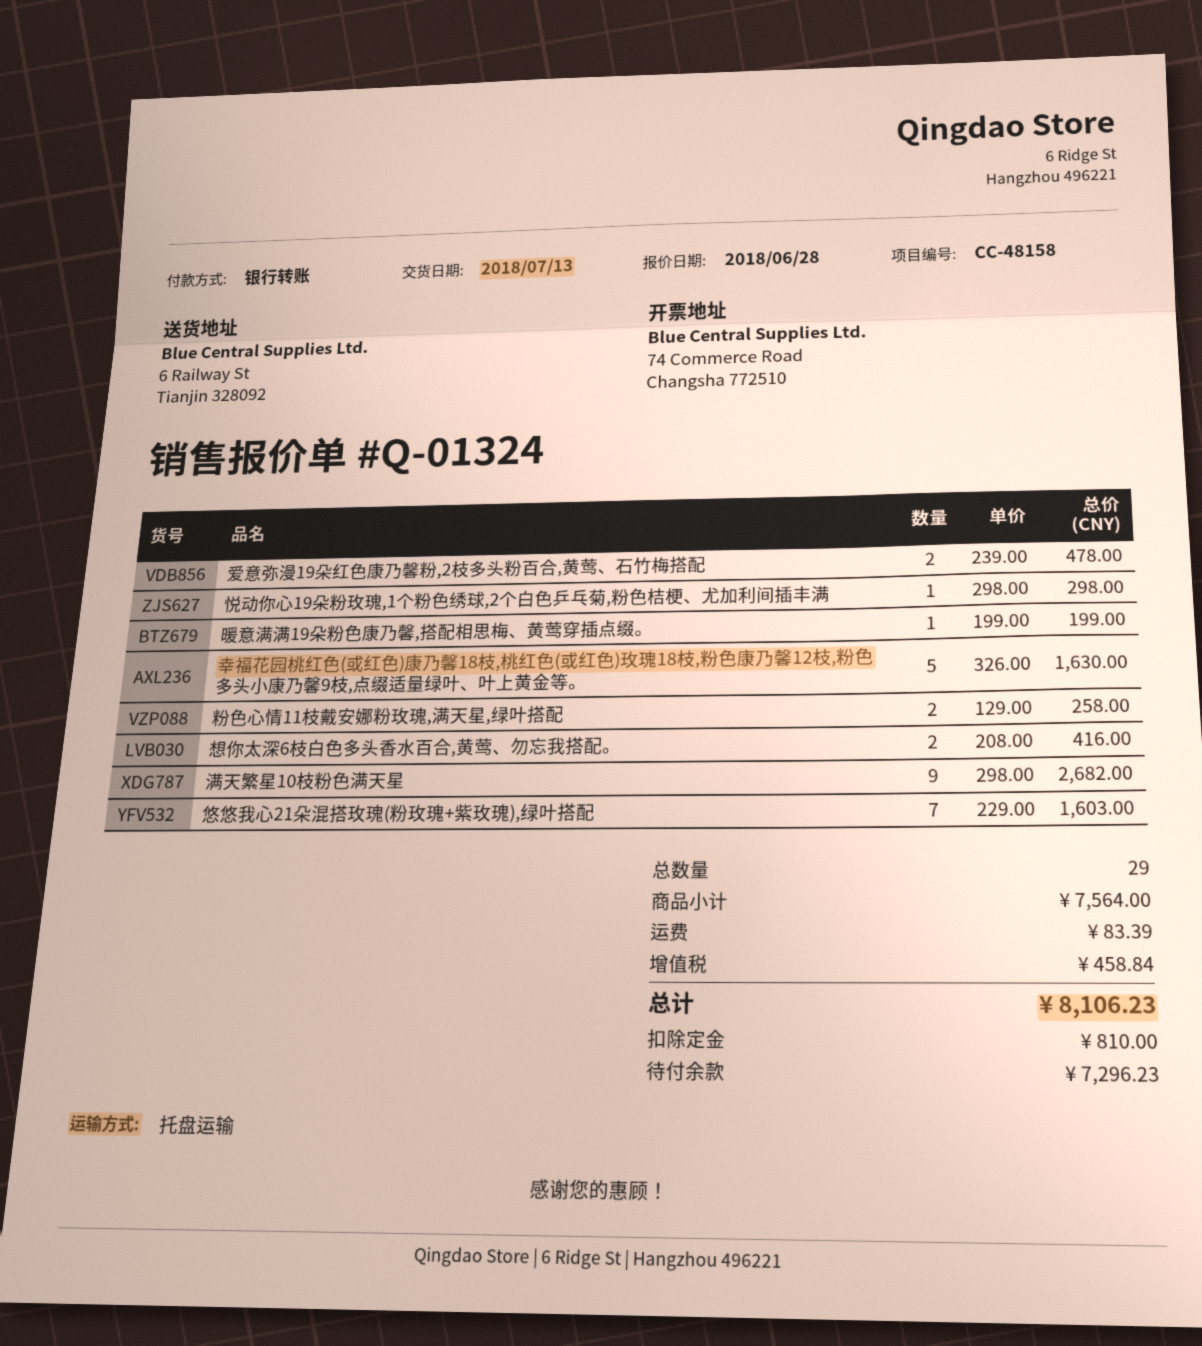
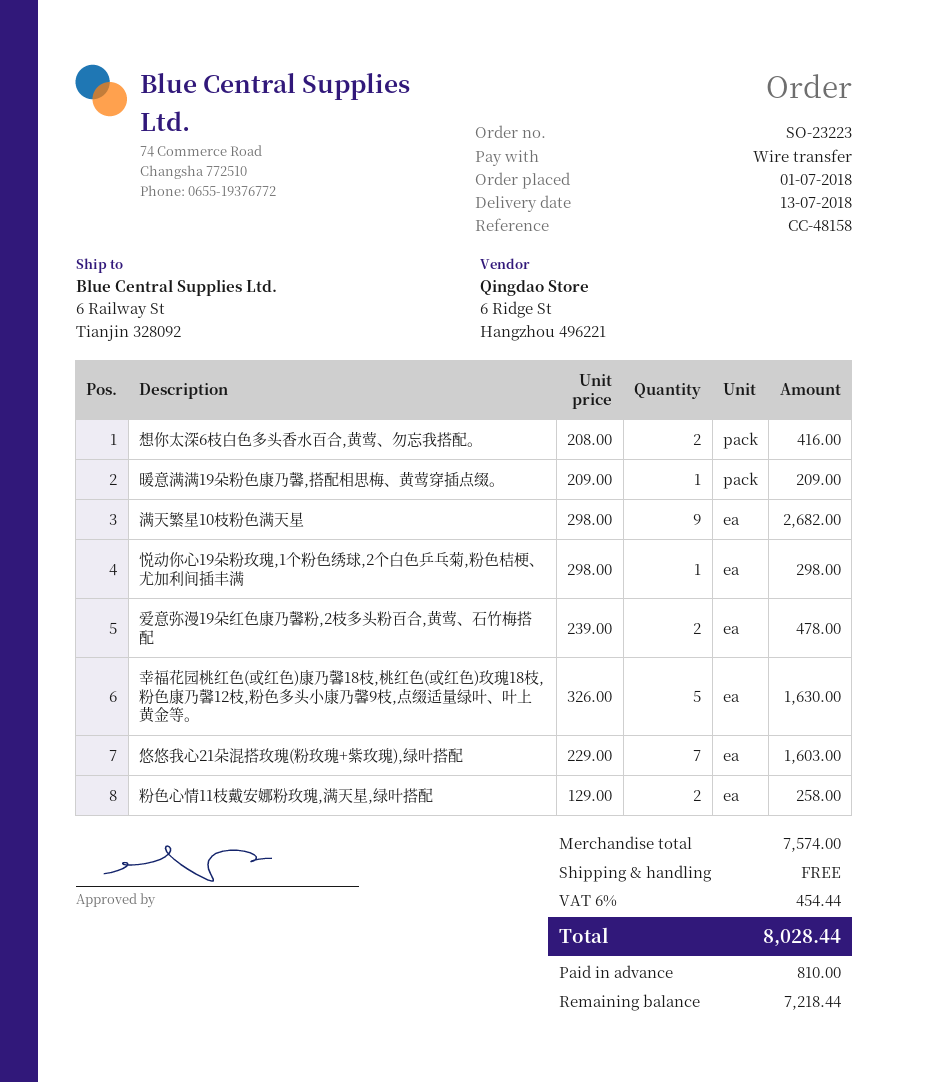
暖意满满19朵粉色康乃馨,搭配相思梅、黄莺穿插点缀。: 1 x 199.00 = 199.00 -> 1 x 209.00 = 209.00
subtotal: 7564.00 -> 7574.00
shipping: 83.39 -> 0.00
tax: 458.84 -> 454.44
total: 8106.23 -> 8028.44
balance: 7296.23 -> 7218.44

